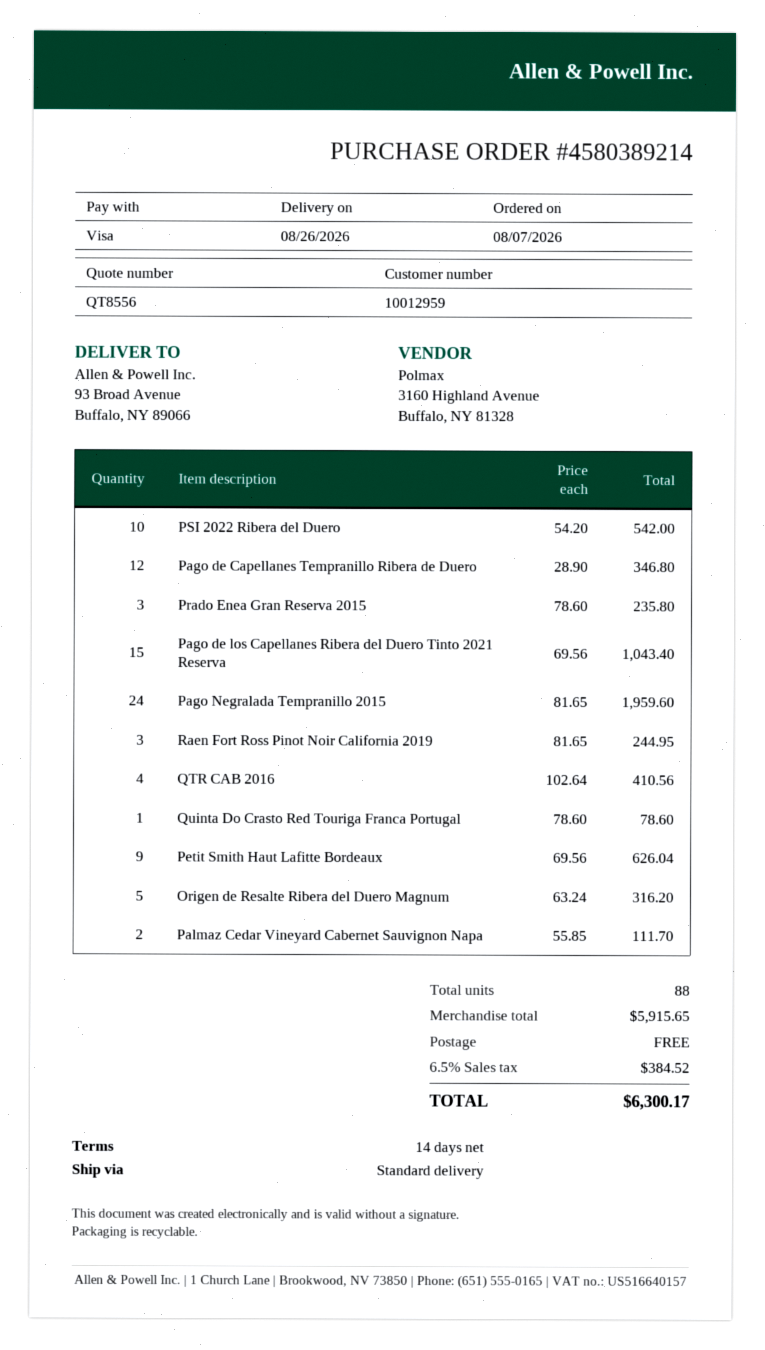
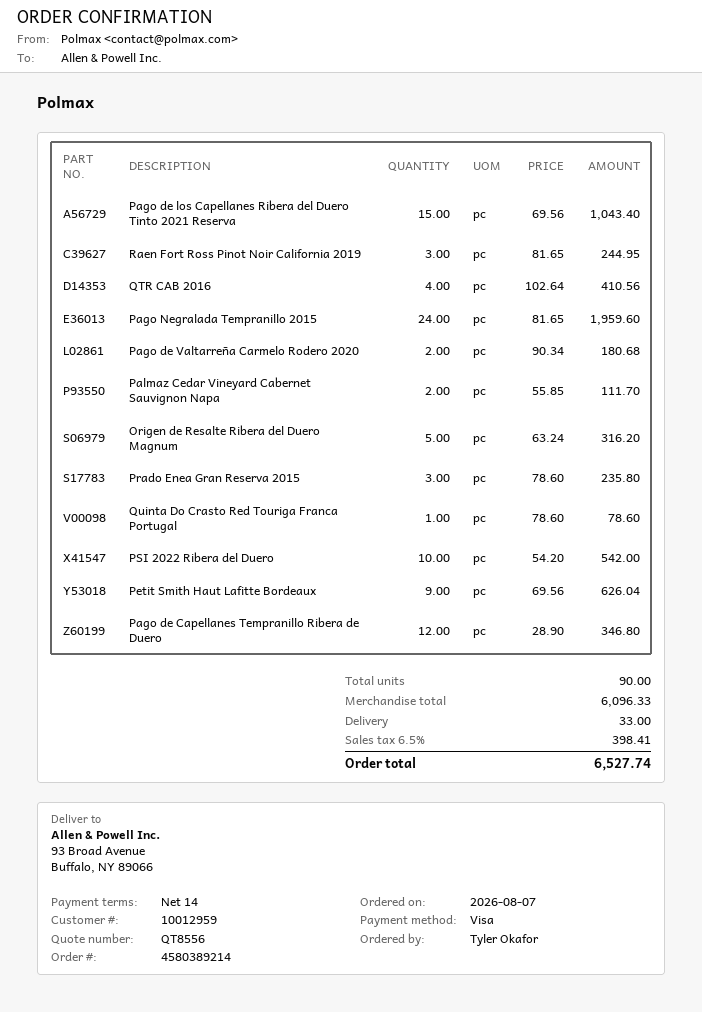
Pago de Valtarreña Carmelo Rodero 2020: none -> 2 x 90.34 = 180.68
total quantity: 88 -> 90
subtotal: 5915.65 -> 6096.33
shipping: 0.00 -> 33.00
tax: 6.5% = 384.52 -> 6.5% = 398.41
total: 6300.17 -> 6527.74

